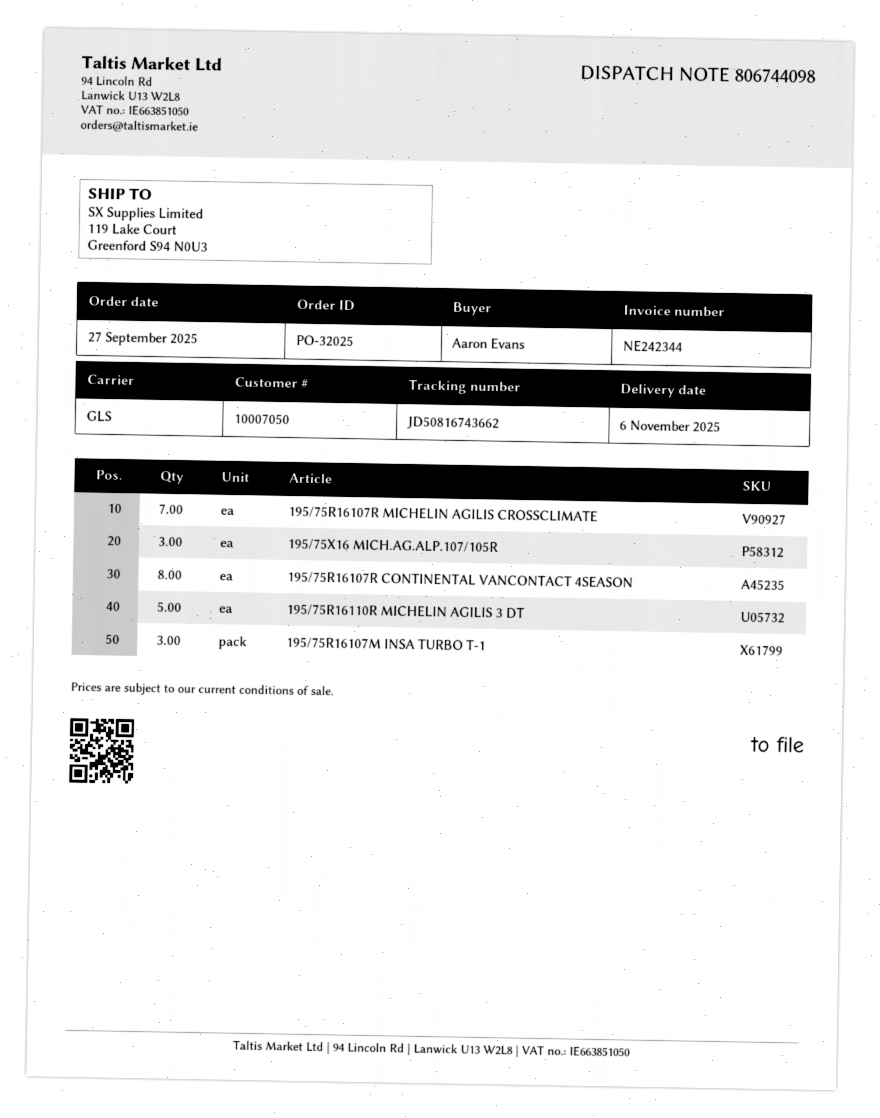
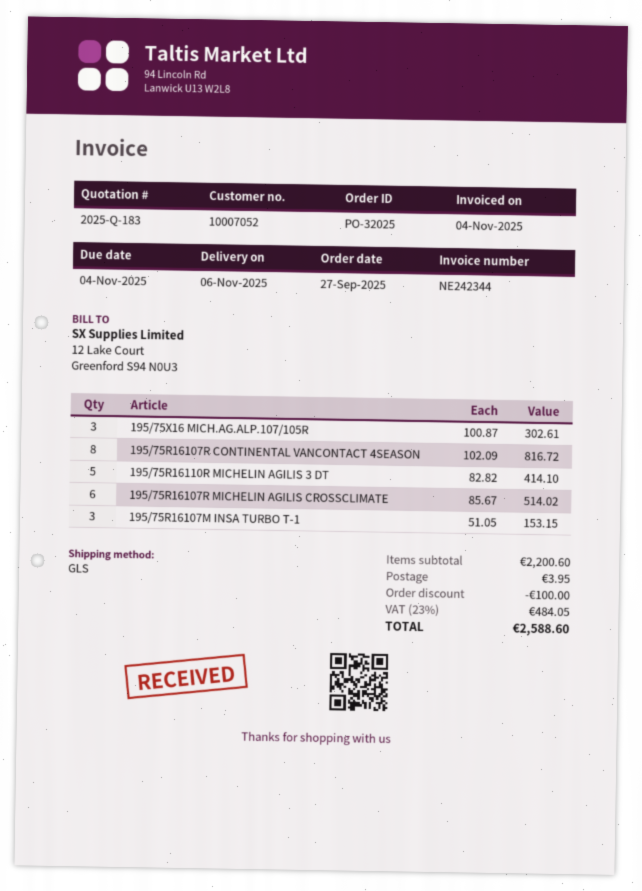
customer number: 10007050 -> 10007052
195/75R16107R MICHELIN AGILIS CROSSCLIMATE: 7 -> 6

